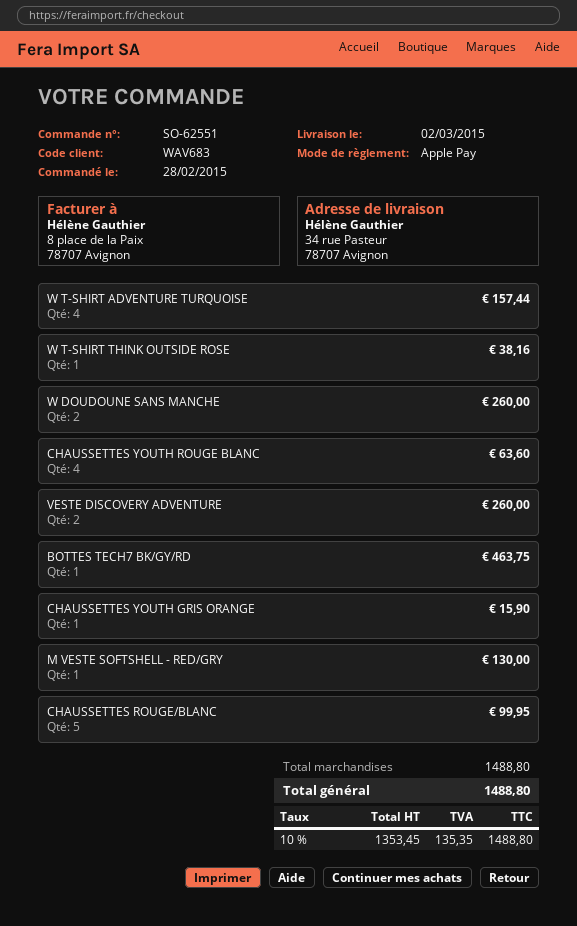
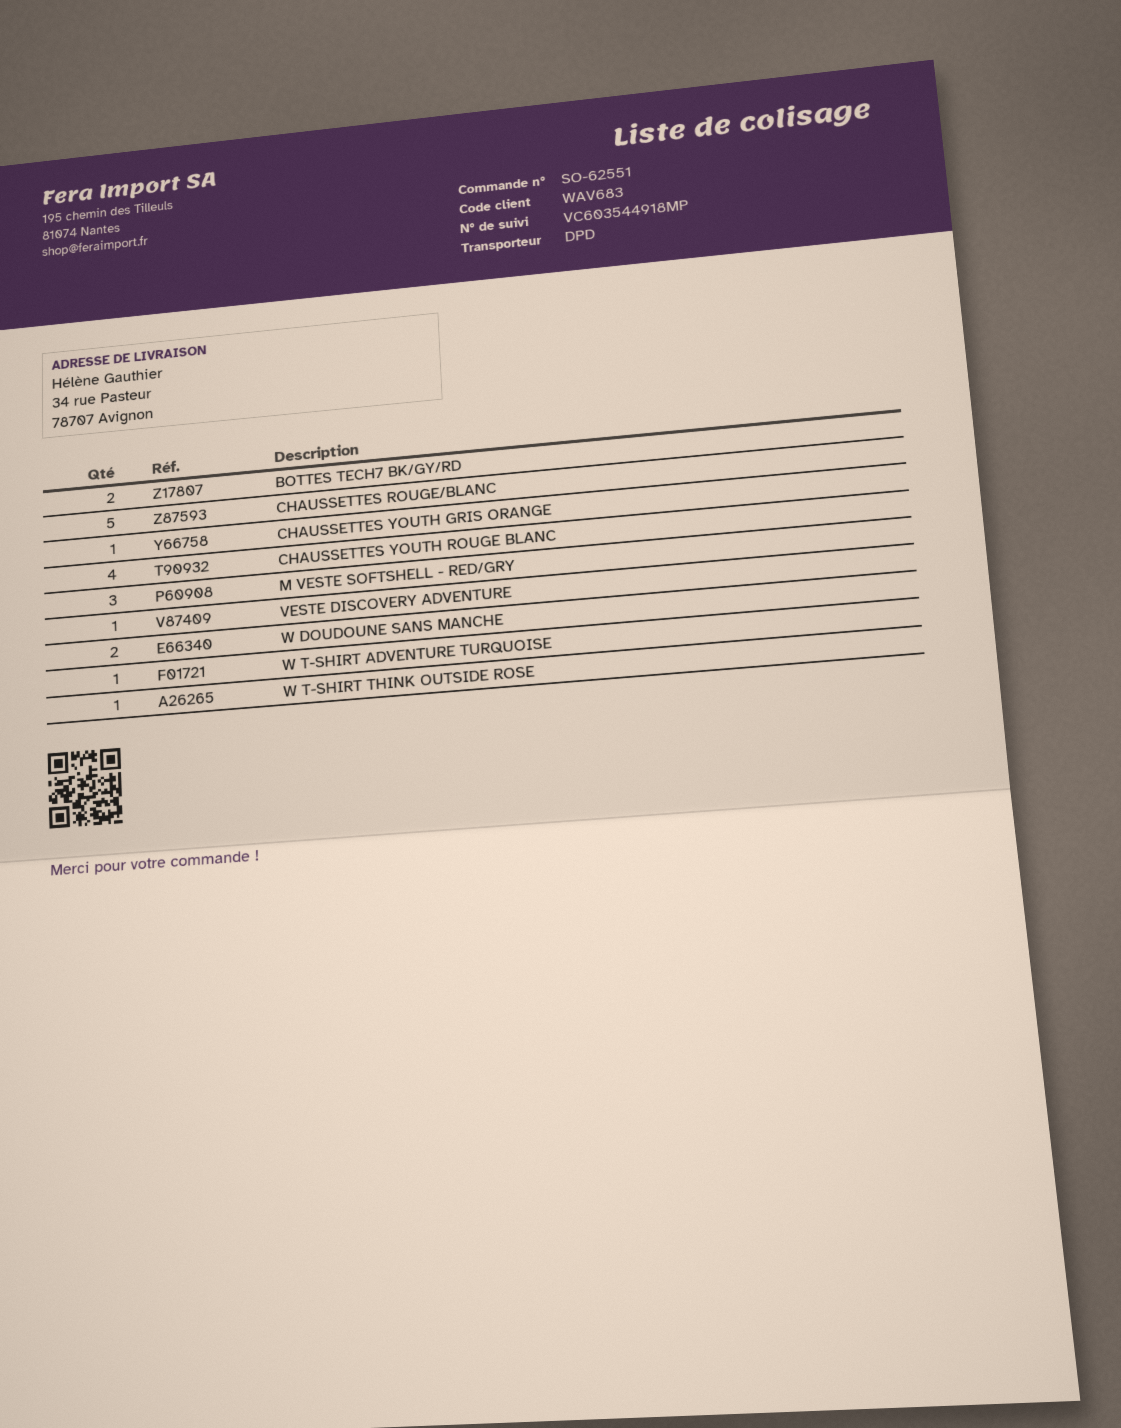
W T-SHIRT ADVENTURE TURQUOISE: 4 -> 1
VESTE DISCOVERY ADVENTURE: 2 -> 1
BOTTES TECH7 BK/GY/RD: 1 -> 2
M VESTE SOFTSHELL - RED/GRY: 1 -> 3

